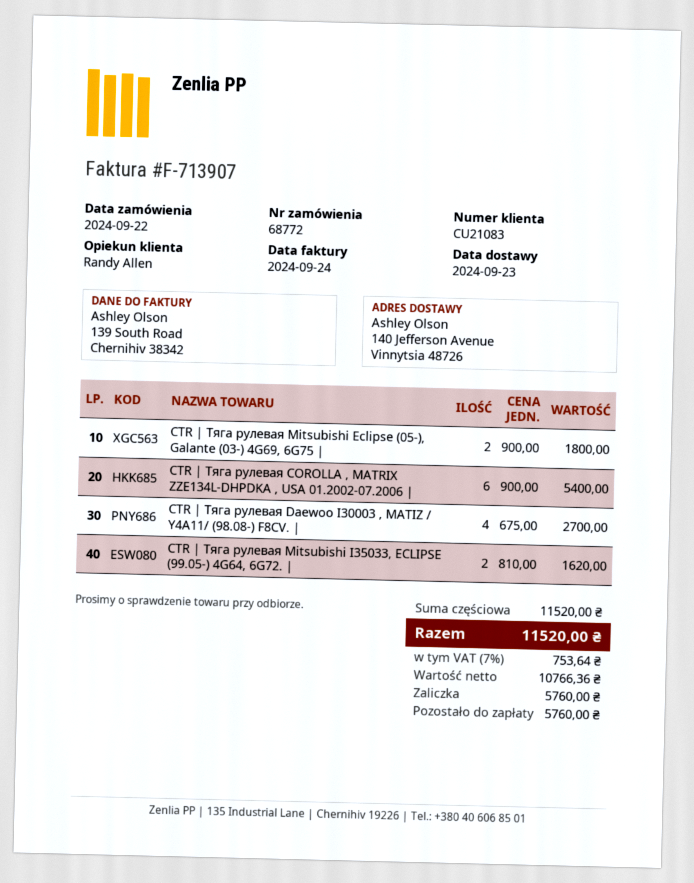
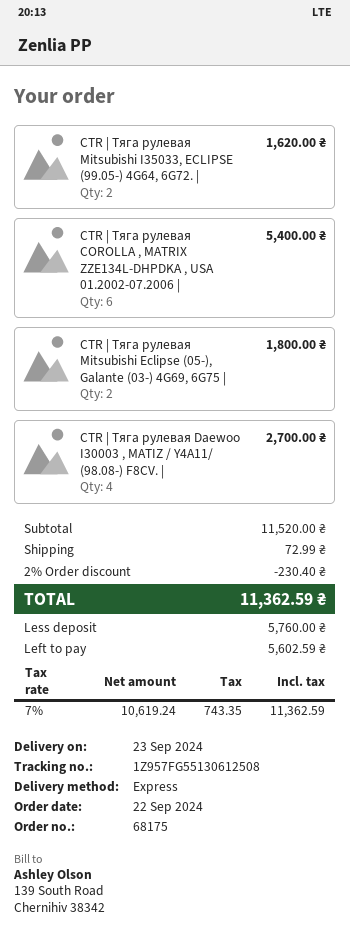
order number: 68772 -> 68175
discount: none -> 2% = 230.40
shipping: none -> 72.99
net: 10766.36 -> 10619.24
tax: 7% = 753.64 -> 7% = 743.35
total: 11520.00 -> 11362.59
balance: 5760.00 -> 5602.59

